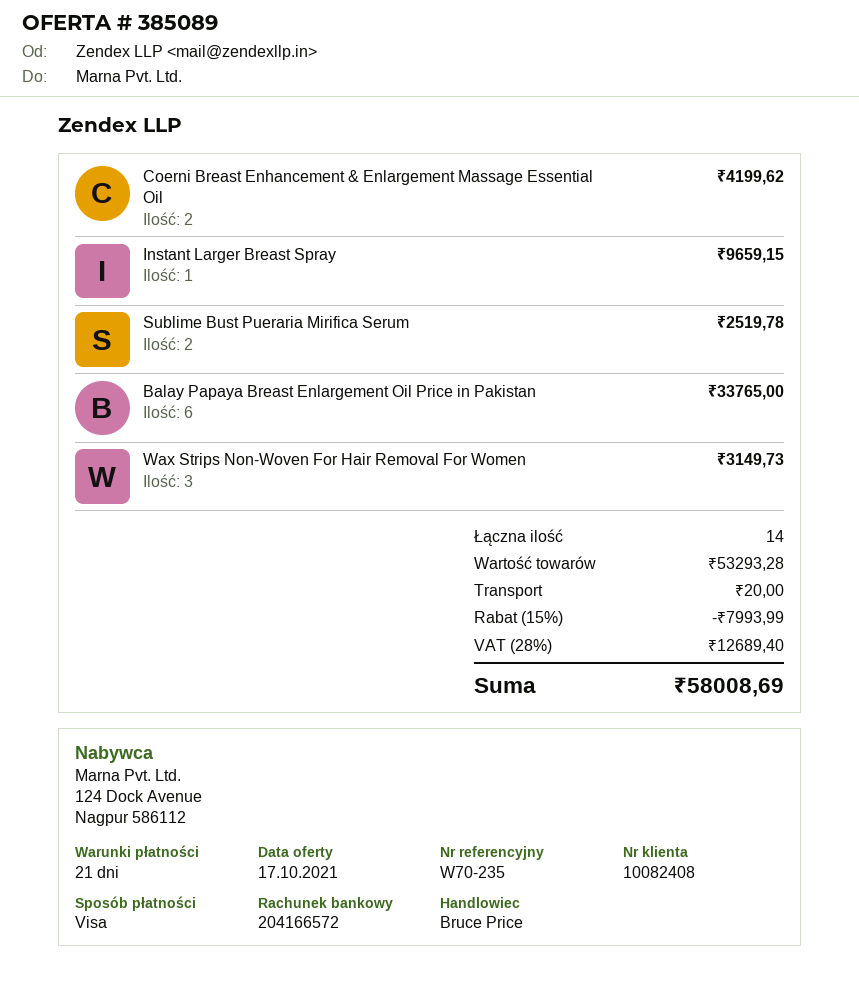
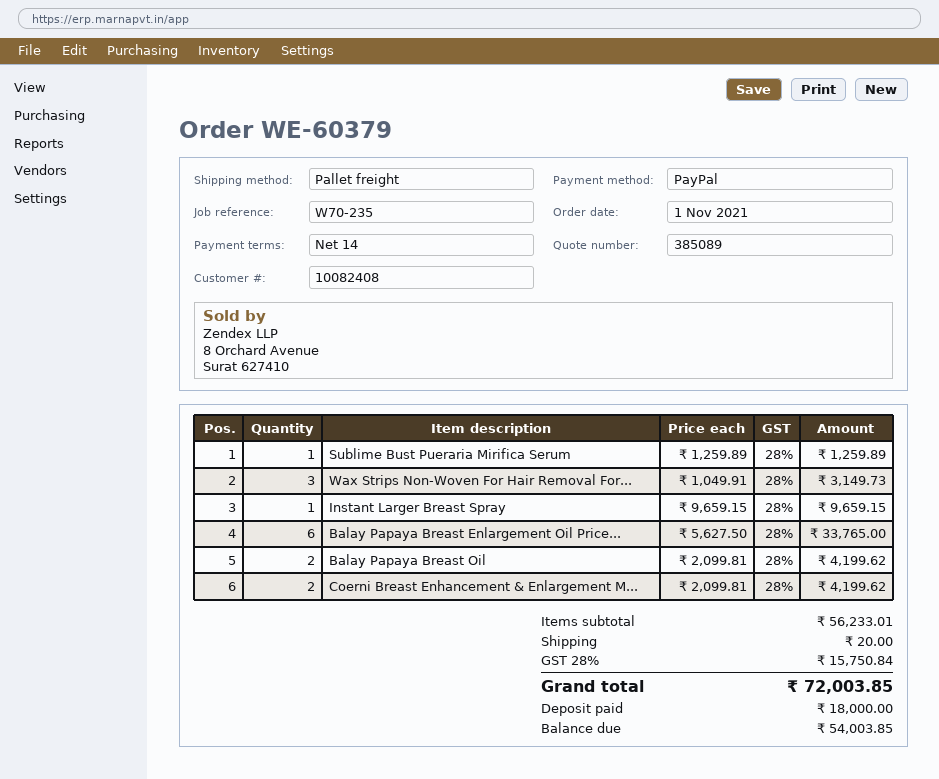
payment terms: 21 days -> 14 days
payment method: Visa -> PayPal
Sublime Bust Pueraria Mirifica Serum: 2 for 2519.78 -> 1 for 1259.89
Balay Papaya Breast Oil: none -> 2 for 4199.62
subtotal: 53293.28 -> 56233.01
discount: 15% = 7993.99 -> none
tax: 28% = 12689.40 -> 28% = 15750.84
total: 58008.69 -> 72003.85

